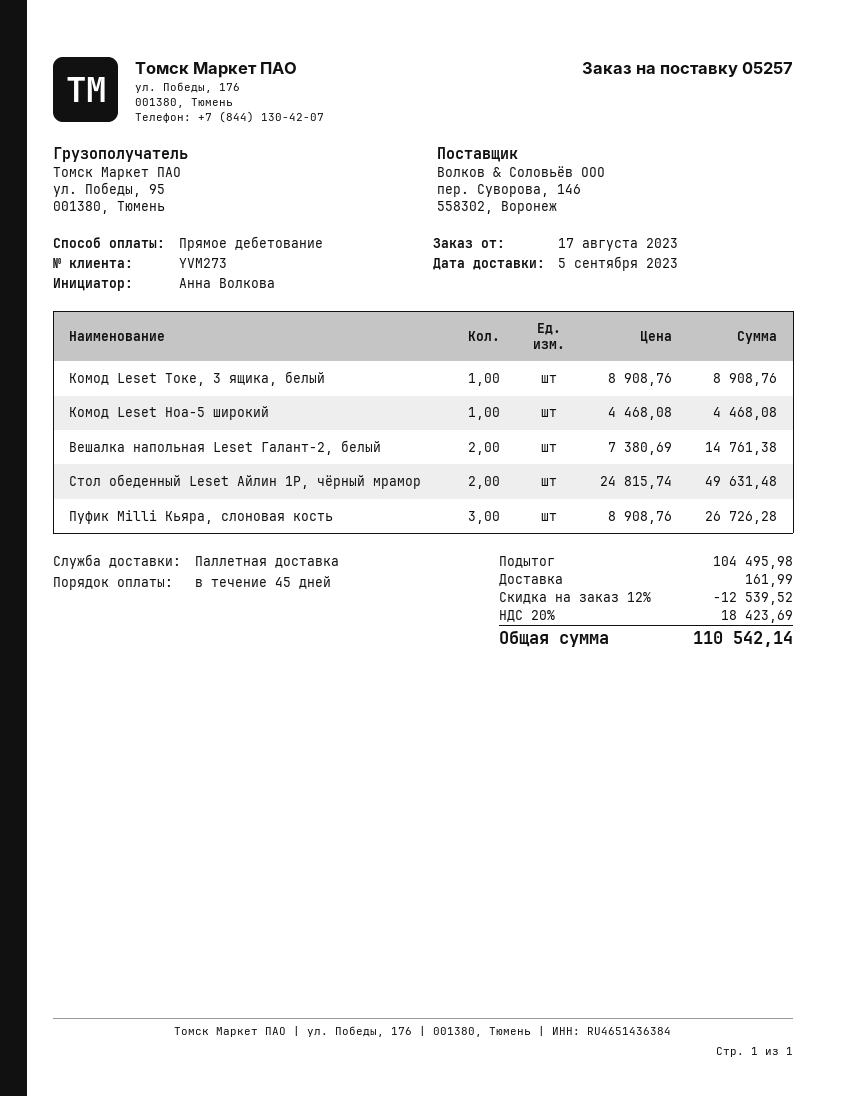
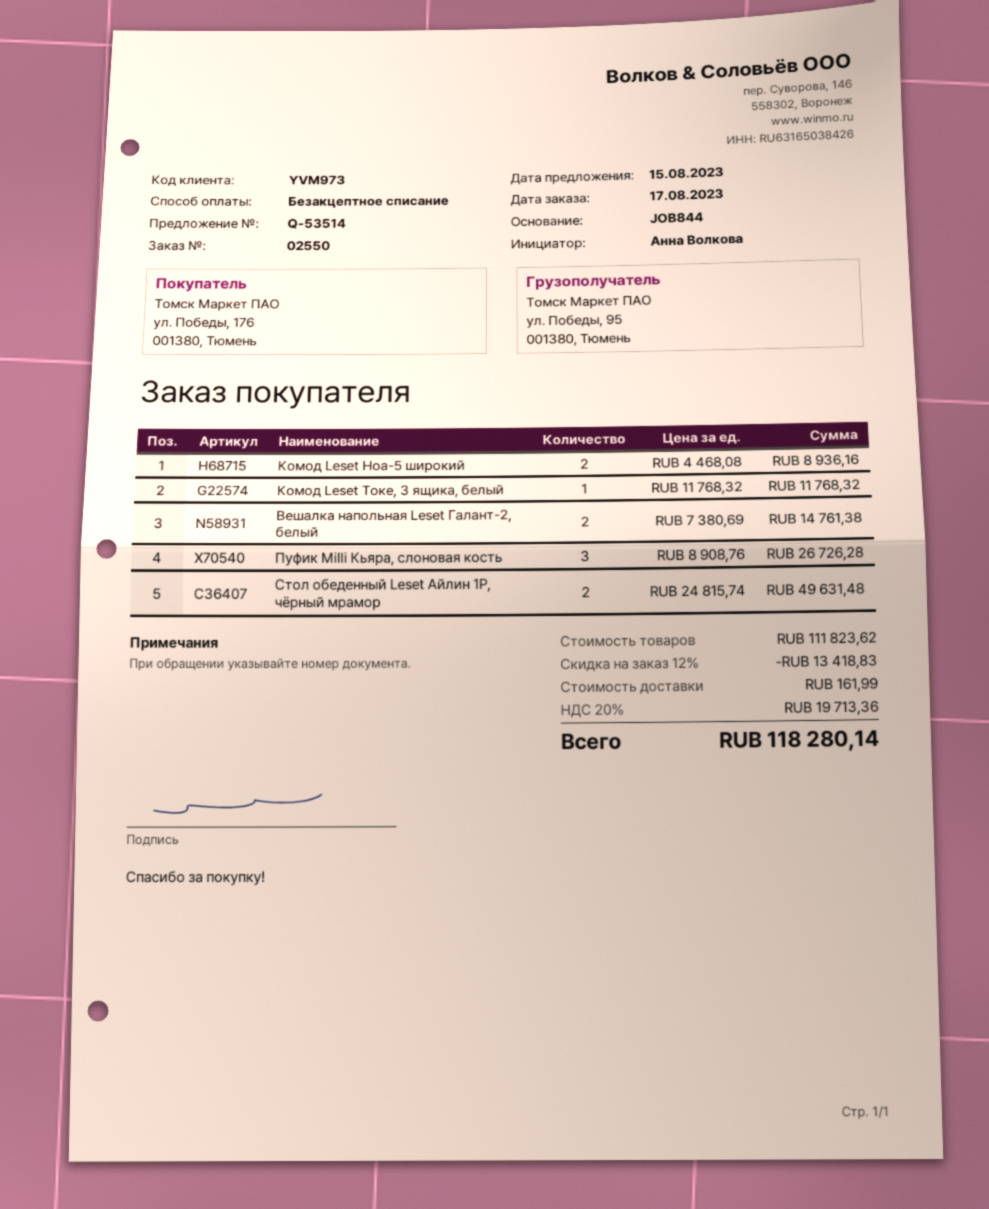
order number: 05257 -> 02550
customer number: YVM273 -> YVM973
Комод Leset Токе, 3 ящика, белый: 1 x 8908.76 = 8908.76 -> 1 x 11768.32 = 11768.32
Комод Leset Ноа-5 широкий: 1 x 4468.08 = 4468.08 -> 2 x 4468.08 = 8936.16
subtotal: 104495.98 -> 111823.62
discount: 12% = 12539.52 -> 12% = 13418.83
tax: 20% = 18423.69 -> 20% = 19713.36
total: 110542.14 -> 118280.14

